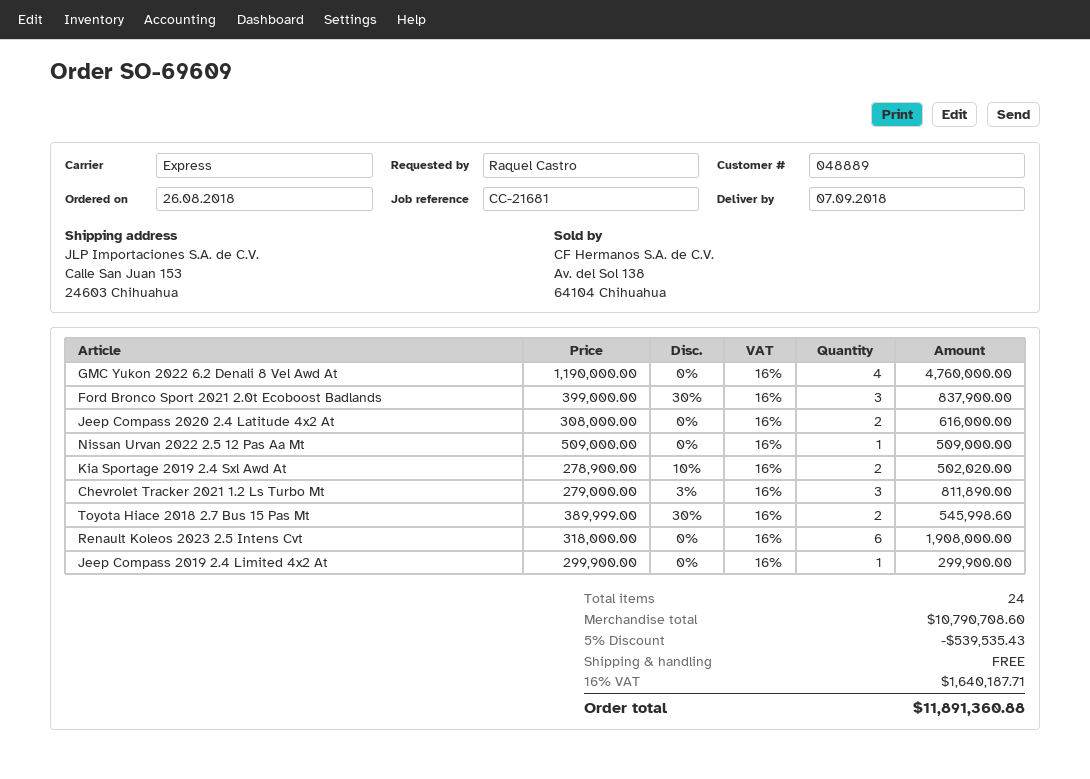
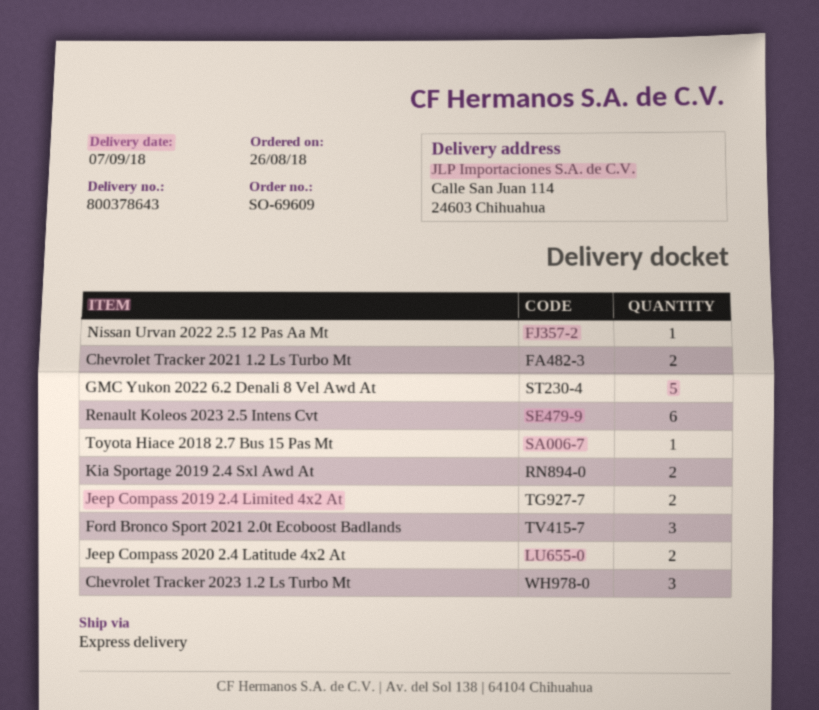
ship to: Calle San Juan 153, 24603 Chihuahua -> Calle San Juan 114, 24603 Chihuahua
GMC Yukon 2022 6.2 Denali 8 Vel Awd At: 4 -> 5
Chevrolet Tracker 2021 1.2 Ls Turbo Mt: 3 -> 2
Toyota Hiace 2018 2.7 Bus 15 Pas Mt: 2 -> 1
Jeep Compass 2019 2.4 Limited 4x2 At: 1 -> 2
Chevrolet Tracker 2023 1.2 Ls Turbo Mt: none -> 3

